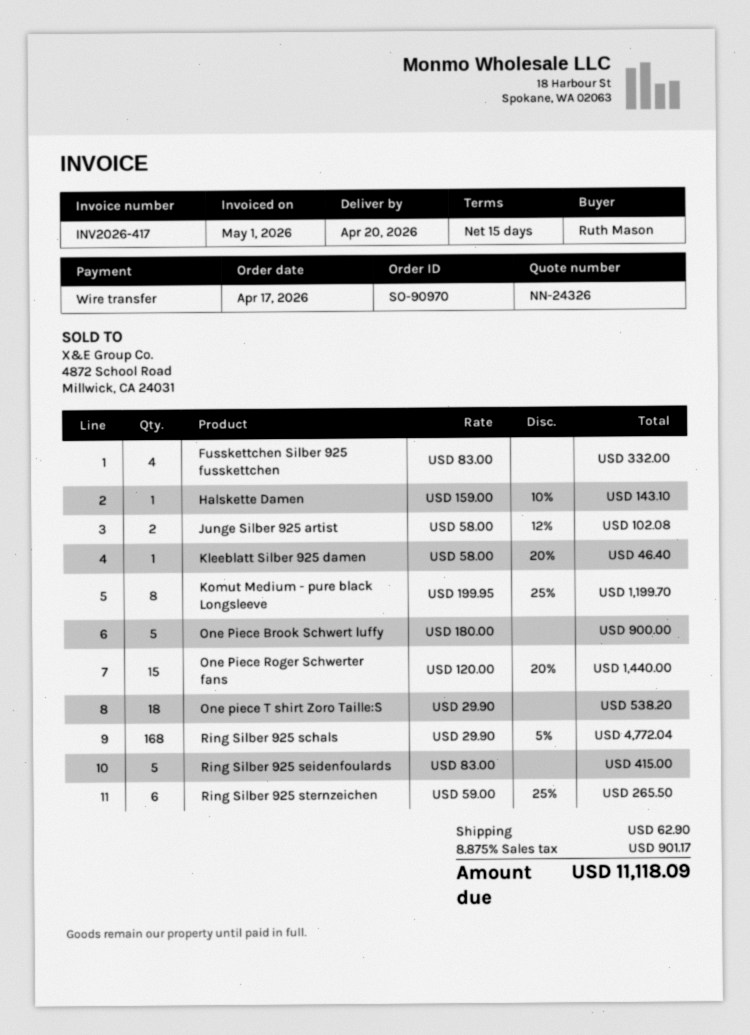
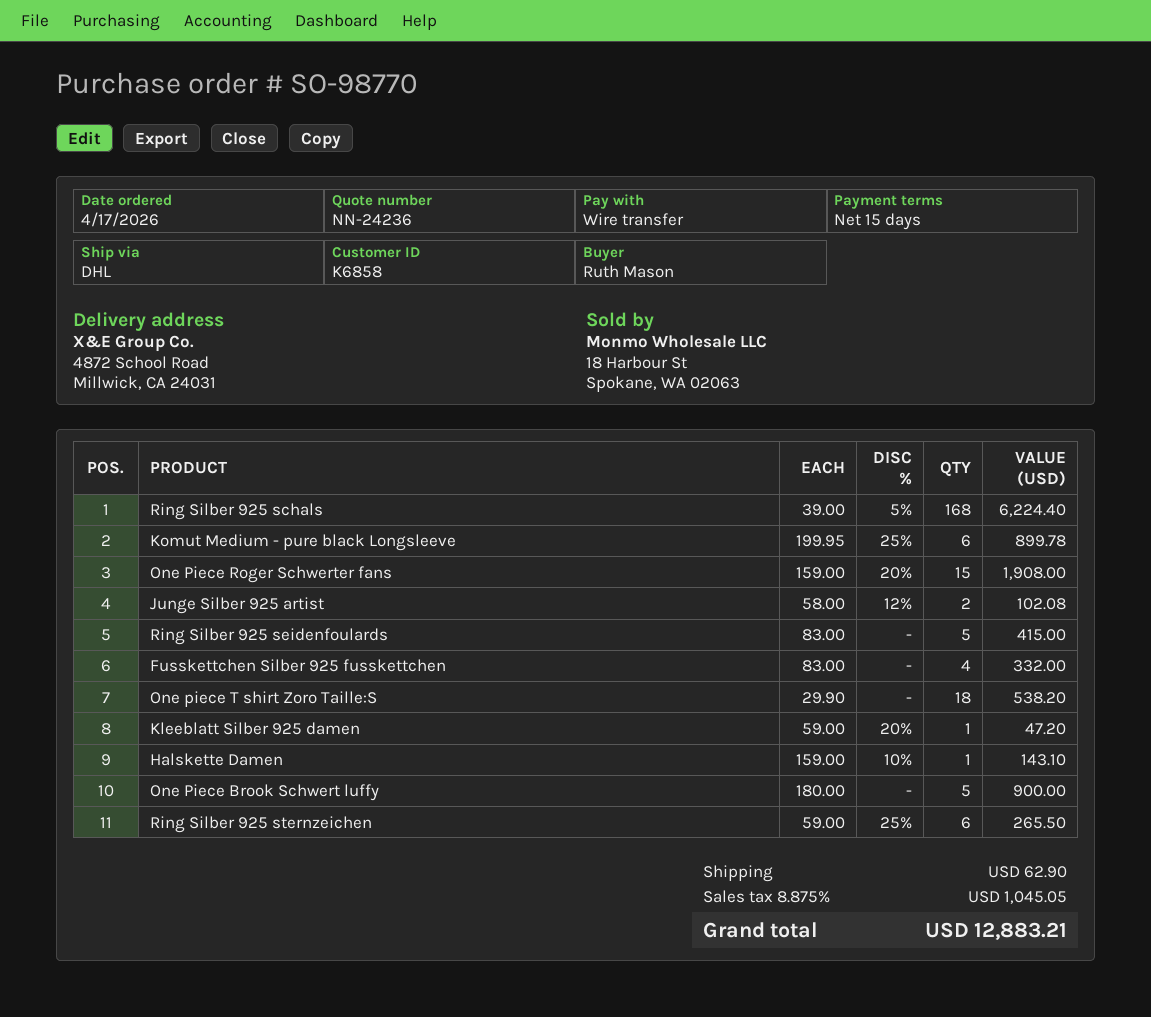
quote number: NN-24326 -> NN-24236
order number: SO-90970 -> SO-98770
Kleeblatt Silber 925 damen: 1 x 58.00 - 20% = 46.40 -> 1 x 59.00 - 20% = 47.20
Komut Medium - pure black Longsleeve: 8 x 199.95 - 25% = 1199.70 -> 6 x 199.95 - 25% = 899.78
One Piece Roger Schwerter fans: 15 x 120.00 - 20% = 1440.00 -> 15 x 159.00 - 20% = 1908.00
Ring Silber 925 schals: 168 x 29.90 - 5% = 4772.04 -> 168 x 39.00 - 5% = 6224.40
tax: 8.875% = 901.17 -> 8.875% = 1045.05
total: 11118.09 -> 12883.21

